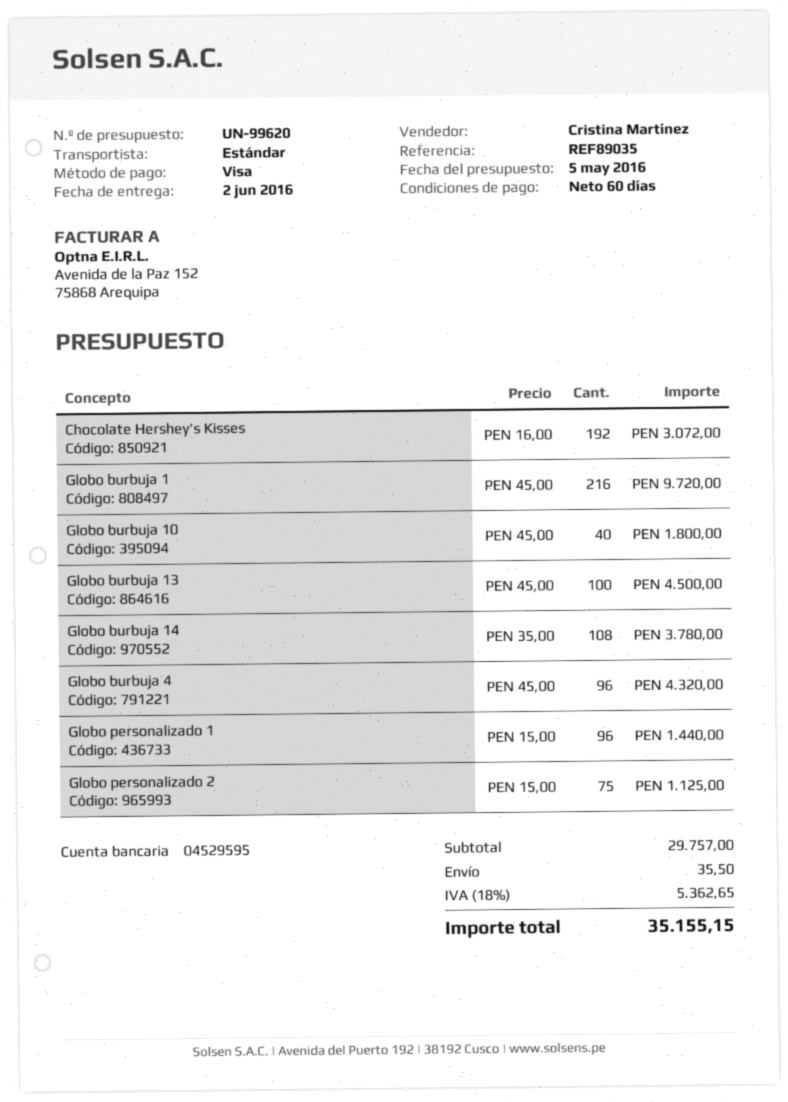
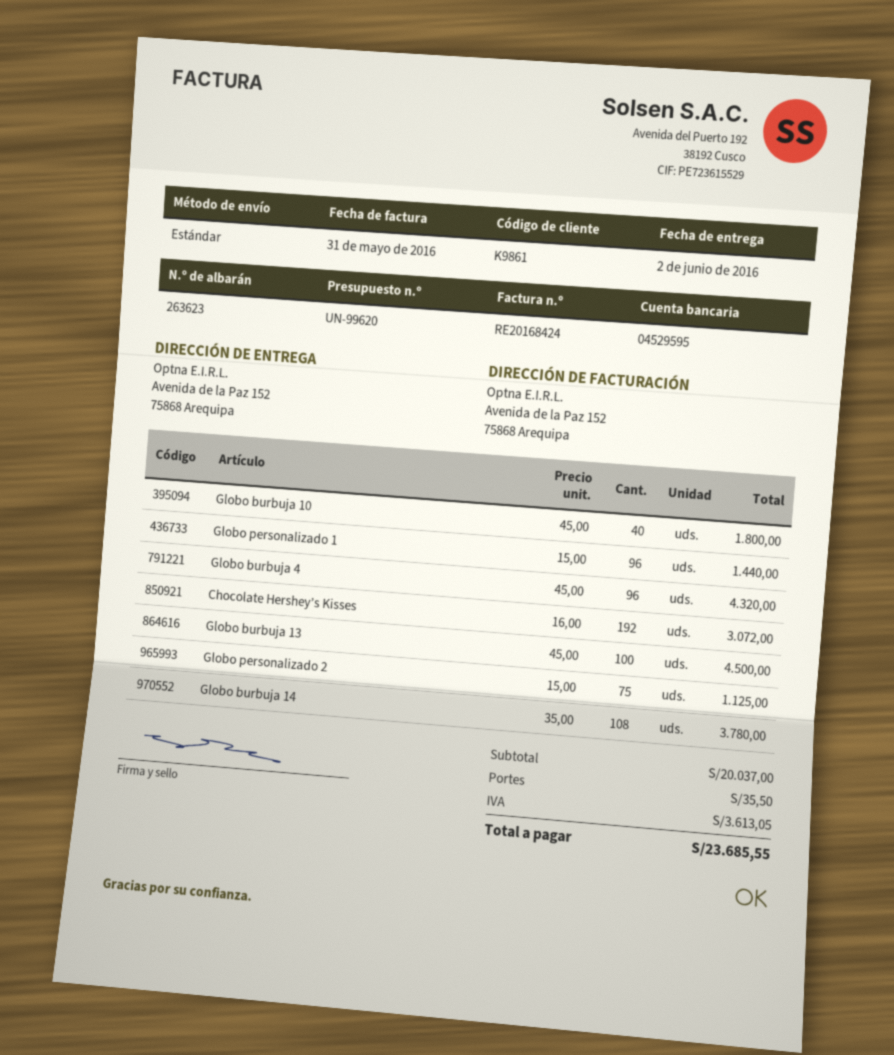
Globo burbuja 1: 216 x 45.00 = 9720.00 -> none
subtotal: 29757.00 -> 20037.00
tax: 5362.65 -> 3613.05
total: 35155.15 -> 23685.55

